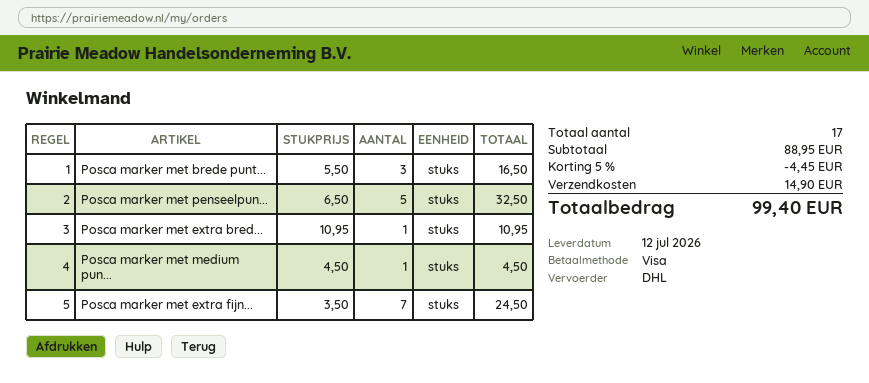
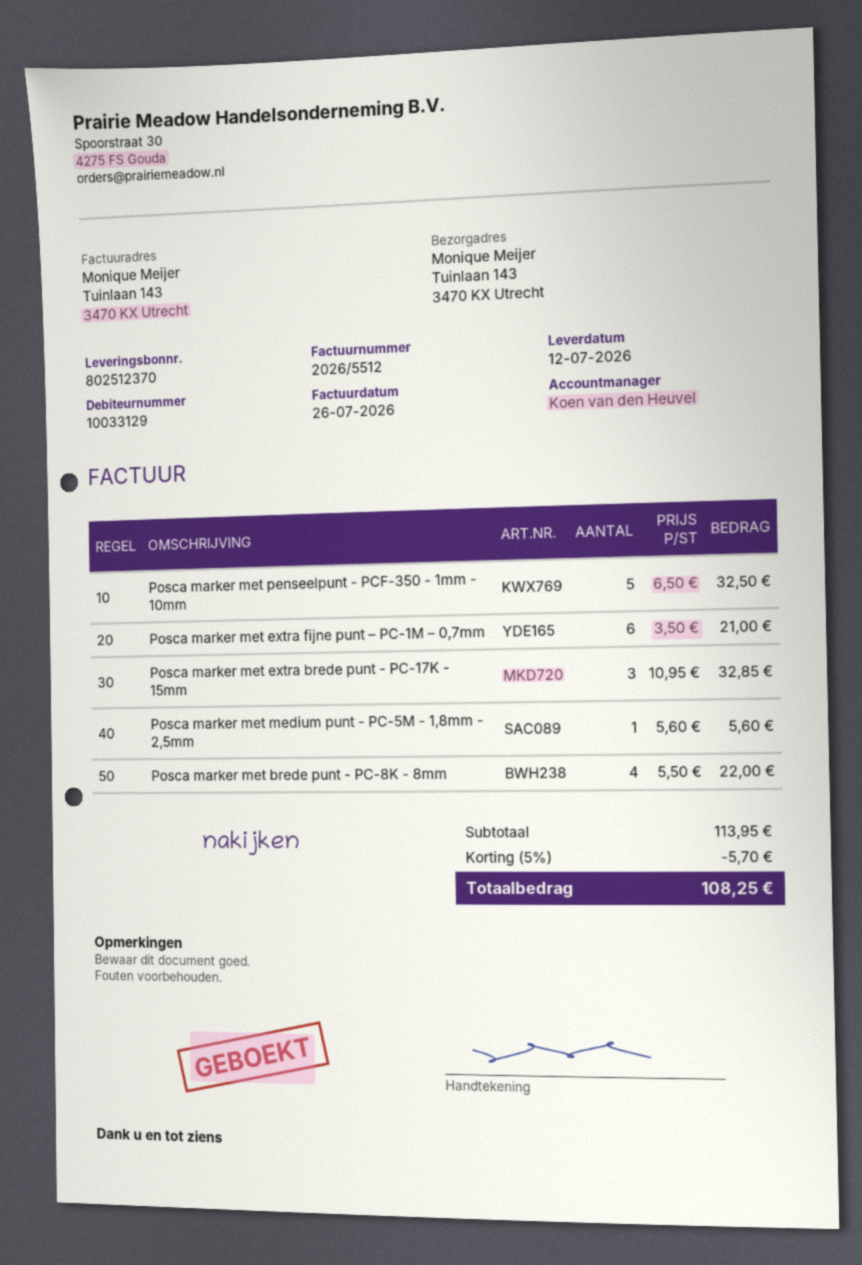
Posca marker met brede punt...: 3 x 5.50 = 16.50 -> 4 x 5.50 = 22.00
Posca marker met extra bred...: 1 x 10.95 = 10.95 -> 3 x 10.95 = 32.85
Posca marker met medium pun...: 1 x 4.50 = 4.50 -> 1 x 5.60 = 5.60
Posca marker met extra fijn...: 7 x 3.50 = 24.50 -> 6 x 3.50 = 21.00
subtotal: 88.95 -> 113.95
discount: 5% = 4.45 -> 5% = 5.70
shipping: 14.90 -> none
total: 99.40 -> 108.25

